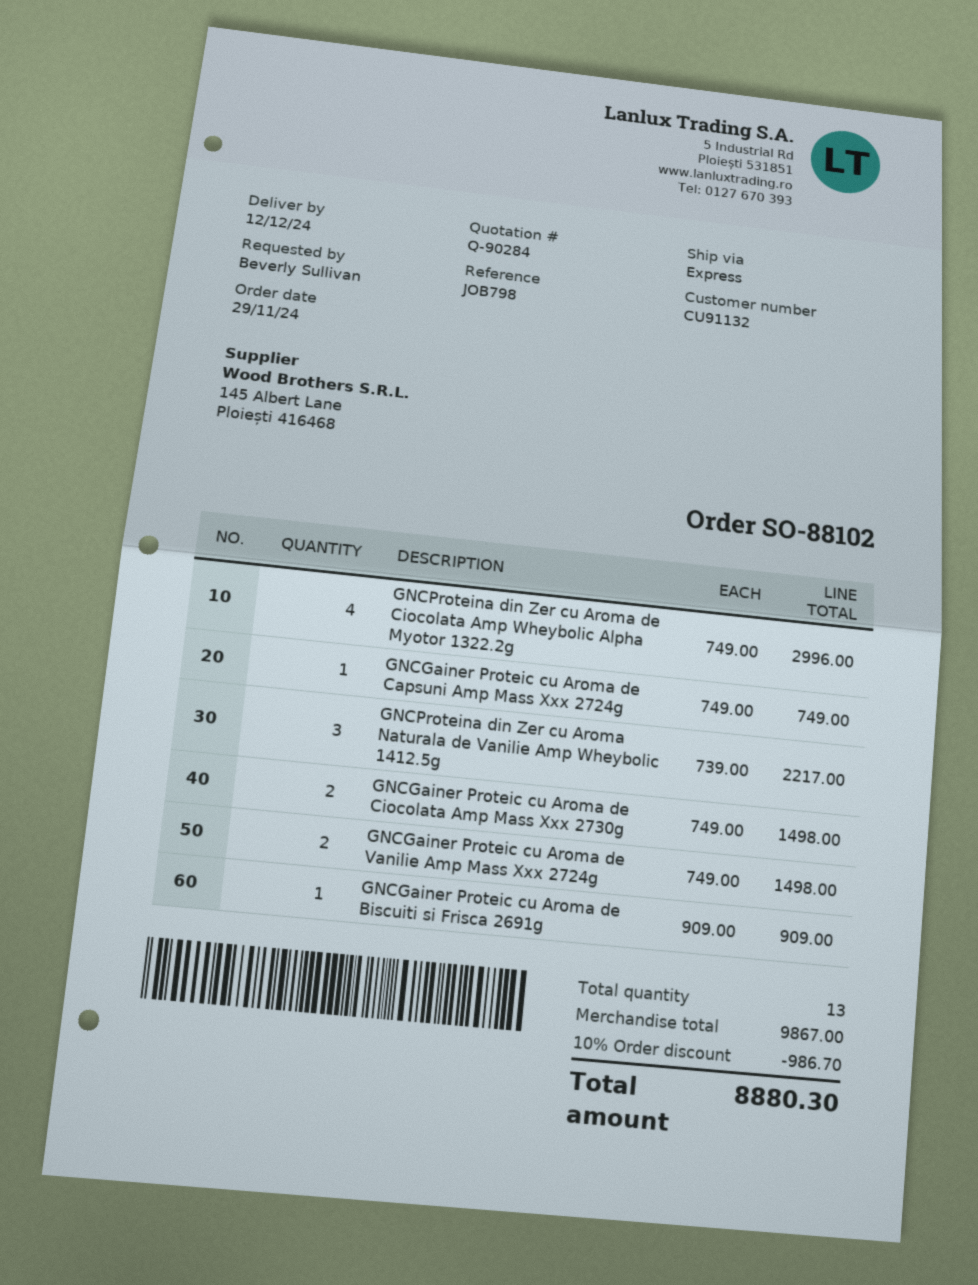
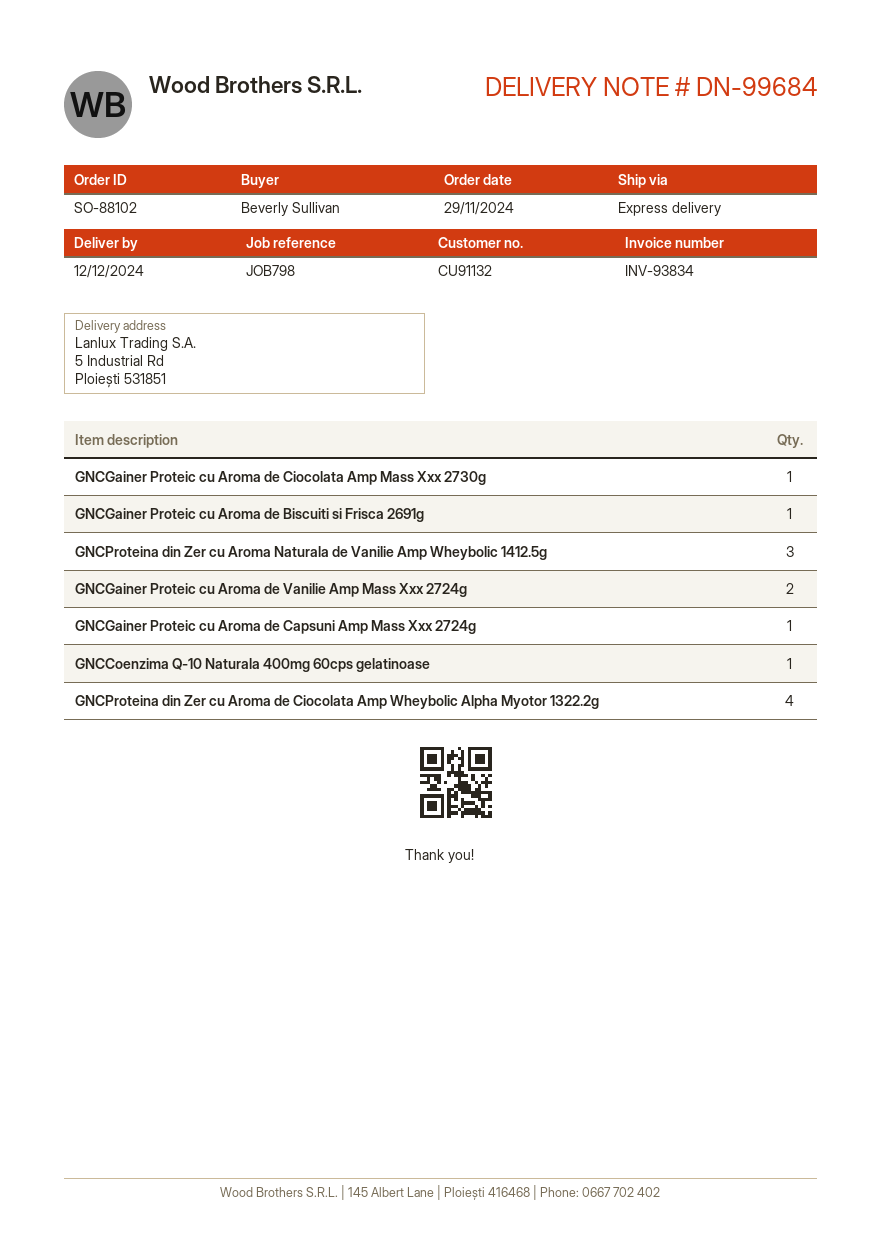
GNCGainer Proteic cu Aroma de Ciocolata Amp Mass Xxx 2730g: 2 -> 1
GNCCoenzima Q-10 Naturala 400mg 60cps gelatinoase: none -> 1

